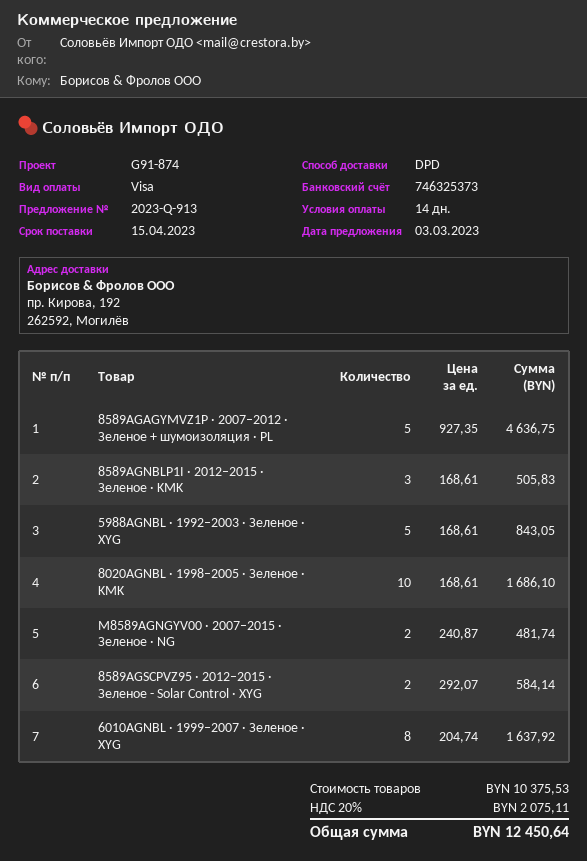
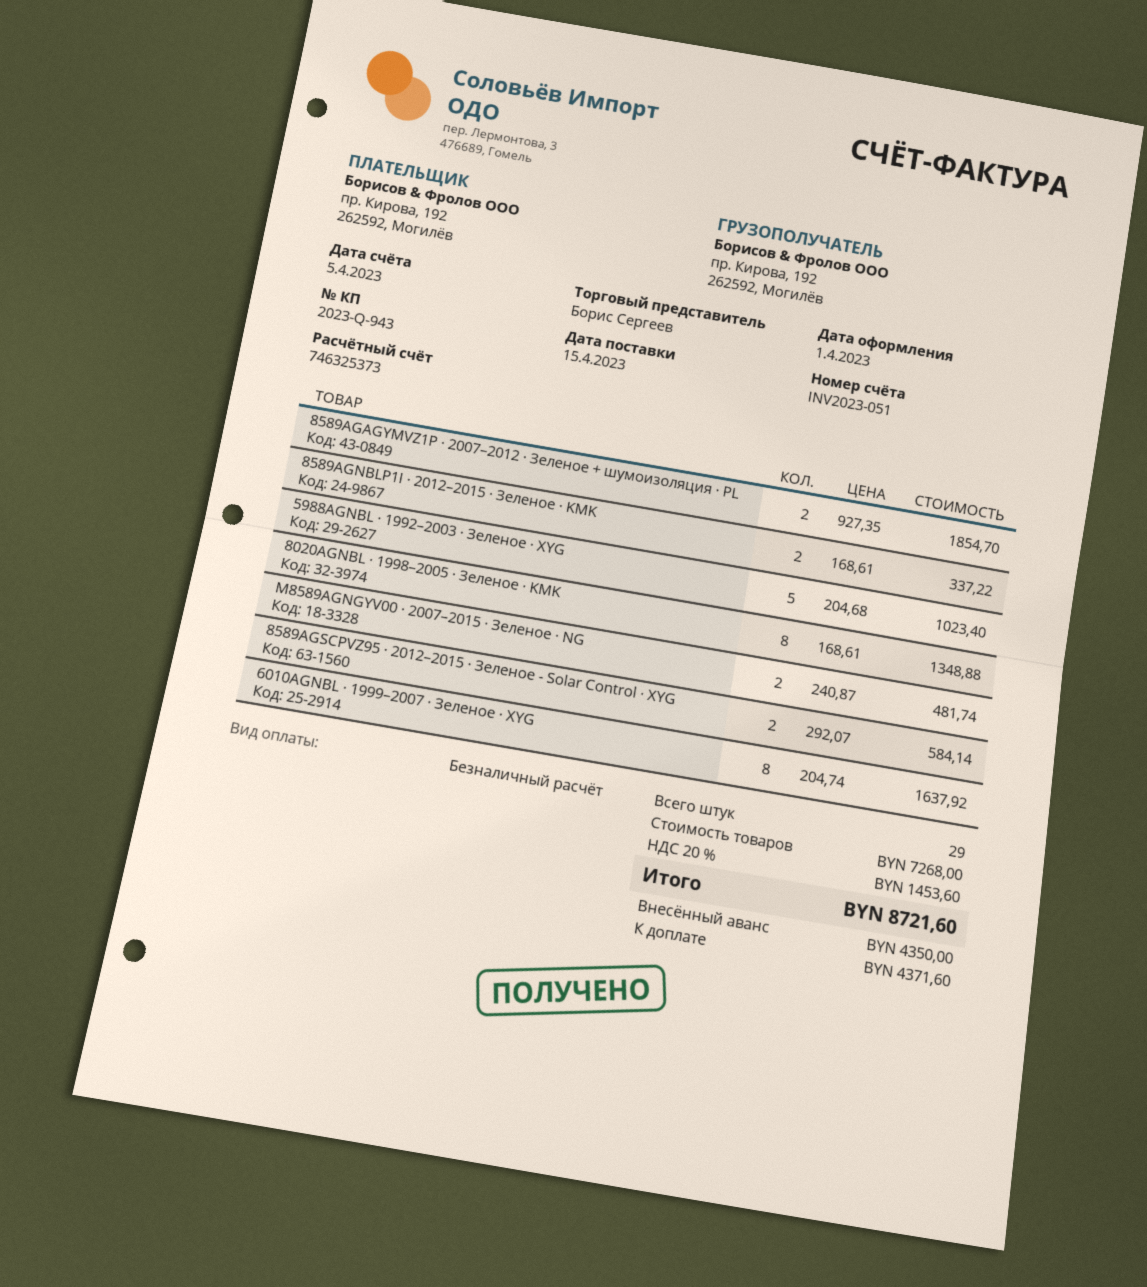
quote number: 2023-Q-913 -> 2023-Q-943
payment method: Visa -> bank transfer
8589AGAGYMVZ1P · 2007–2012 · Зеленое + шумоизоляция · PL: 5 x 927.35 = 4636.75 -> 2 x 927.35 = 1854.70
8589AGNBLP1I · 2012–2015 · Зеленое · KMK: 3 x 168.61 = 505.83 -> 2 x 168.61 = 337.22
5988AGNBL · 1992–2003 · Зеленое · XYG: 5 x 168.61 = 843.05 -> 5 x 204.68 = 1023.40
8020AGNBL · 1998–2005 · Зеленое · KMK: 10 x 168.61 = 1686.10 -> 8 x 168.61 = 1348.88
subtotal: 10375.53 -> 7268.00
tax: 20% = 2075.11 -> 20% = 1453.60
total: 12450.64 -> 8721.60

